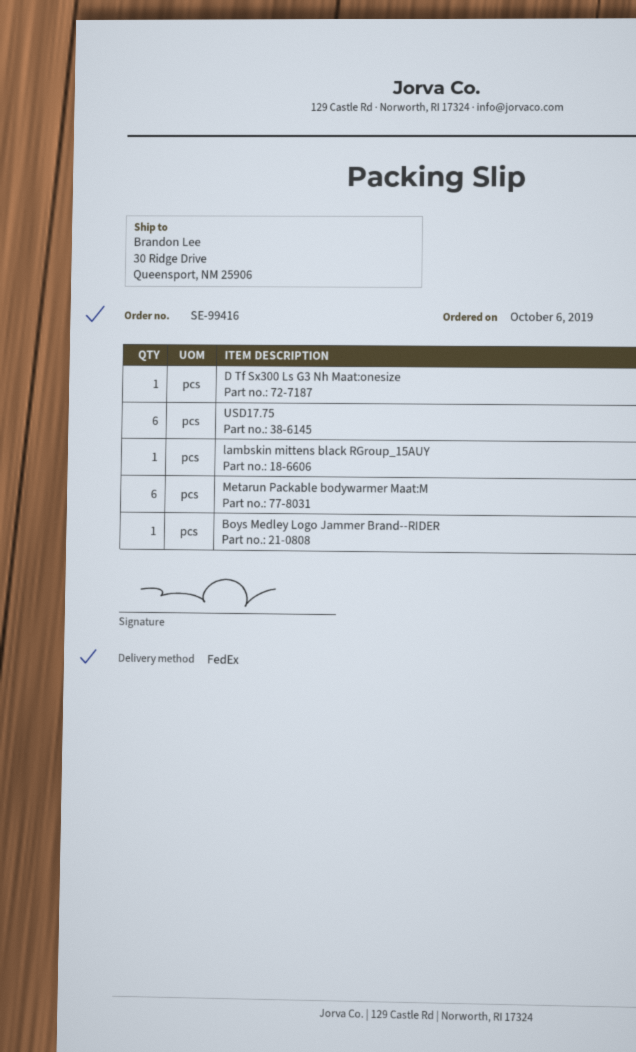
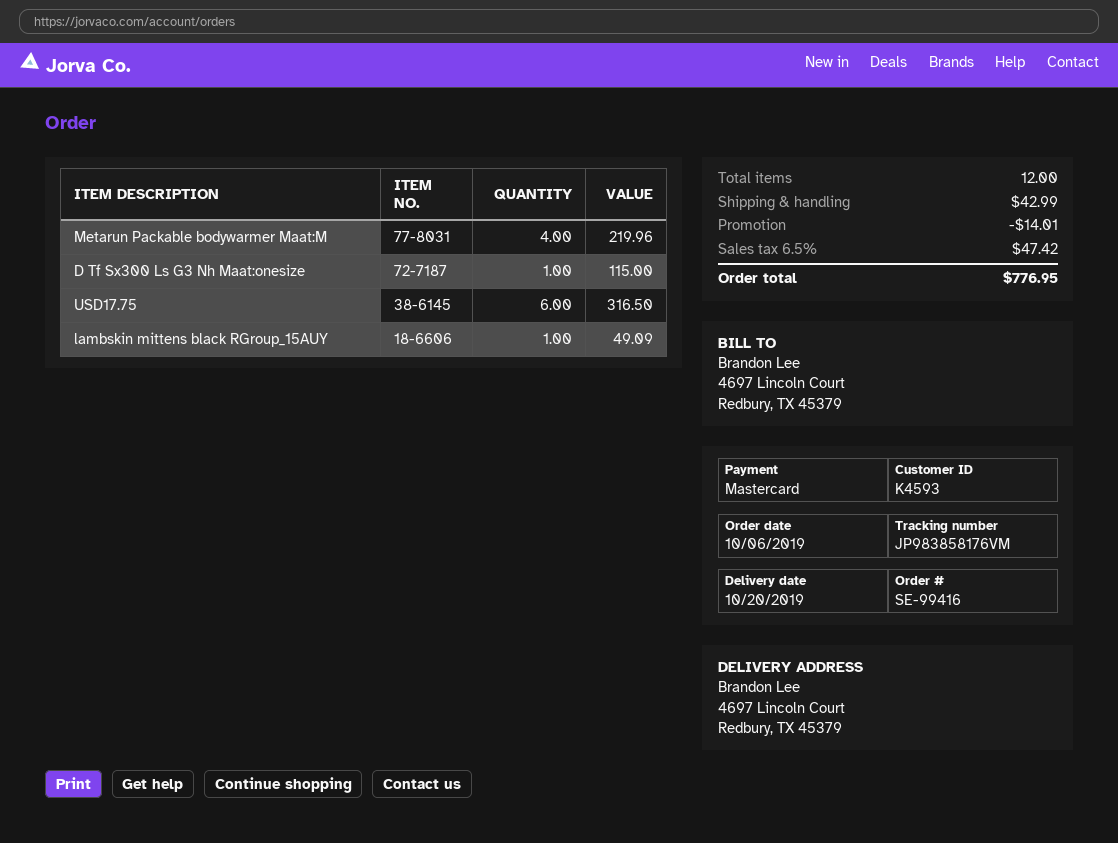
ship to: 30 Ridge Drive, Queensport, NM 25906 -> 4697 Lincoln Court, Redbury, TX 45379
Metarun Packable bodywarmer Maat:M: 6 -> 4
Boys Medley Logo Jammer Brand--RIDER: 1 -> none

